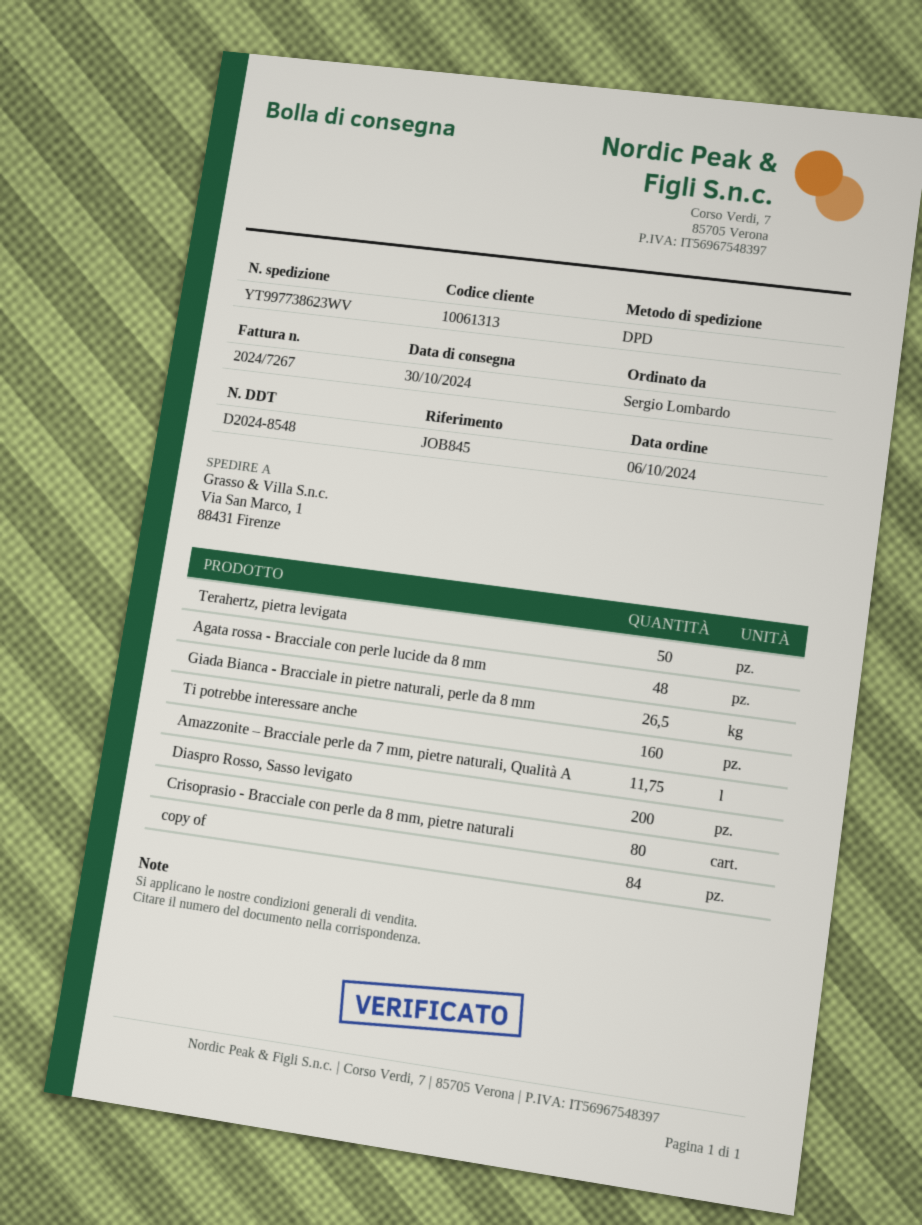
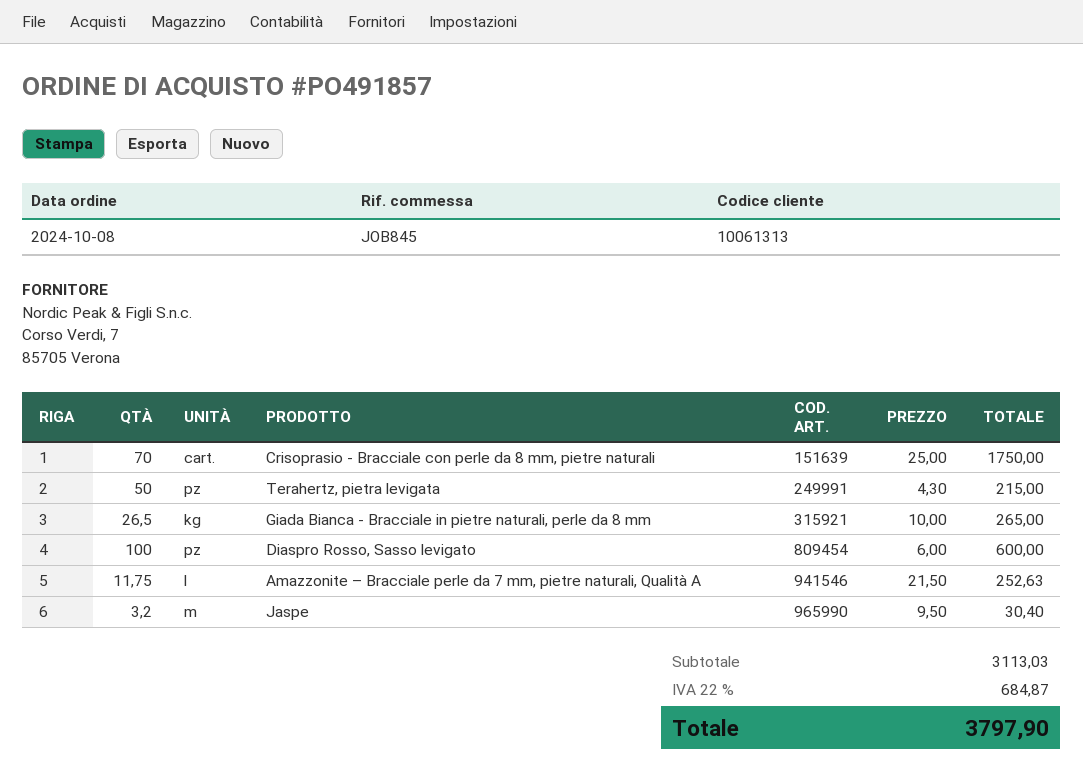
order date: 2024-10-06 -> 2024-10-08
Agata rossa - Bracciale con perle lucide da 8 mm: 48 -> none
Ti potrebbe interessare anche: 160 -> none
Diaspro Rosso, Sasso levigato: 200 -> 100
Crisoprasio - Bracciale con perle da 8 mm, pietre naturali: 80 -> 70
copy of: 84 -> none
Jaspe: none -> 3.2

